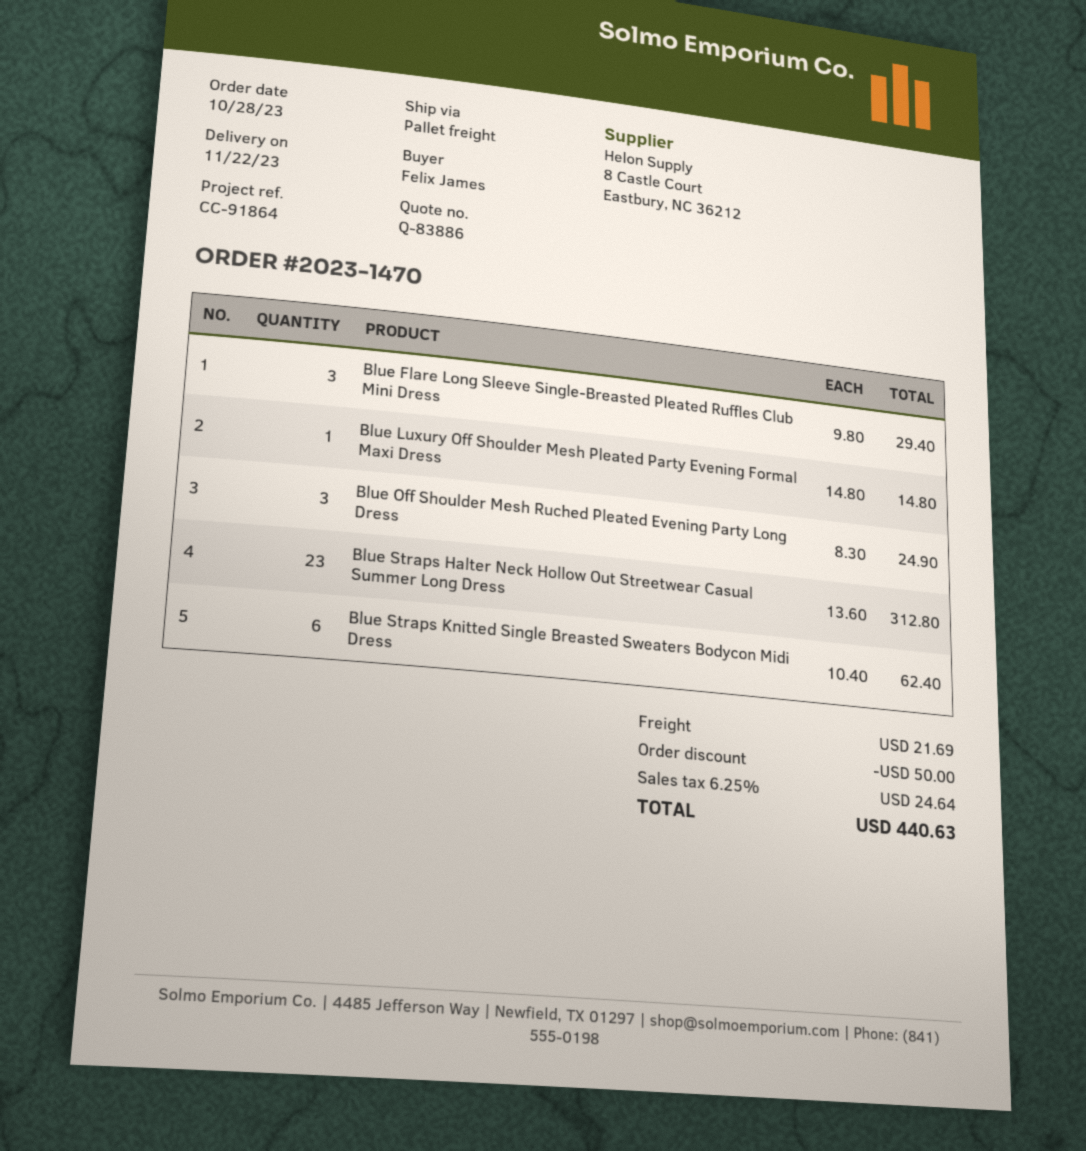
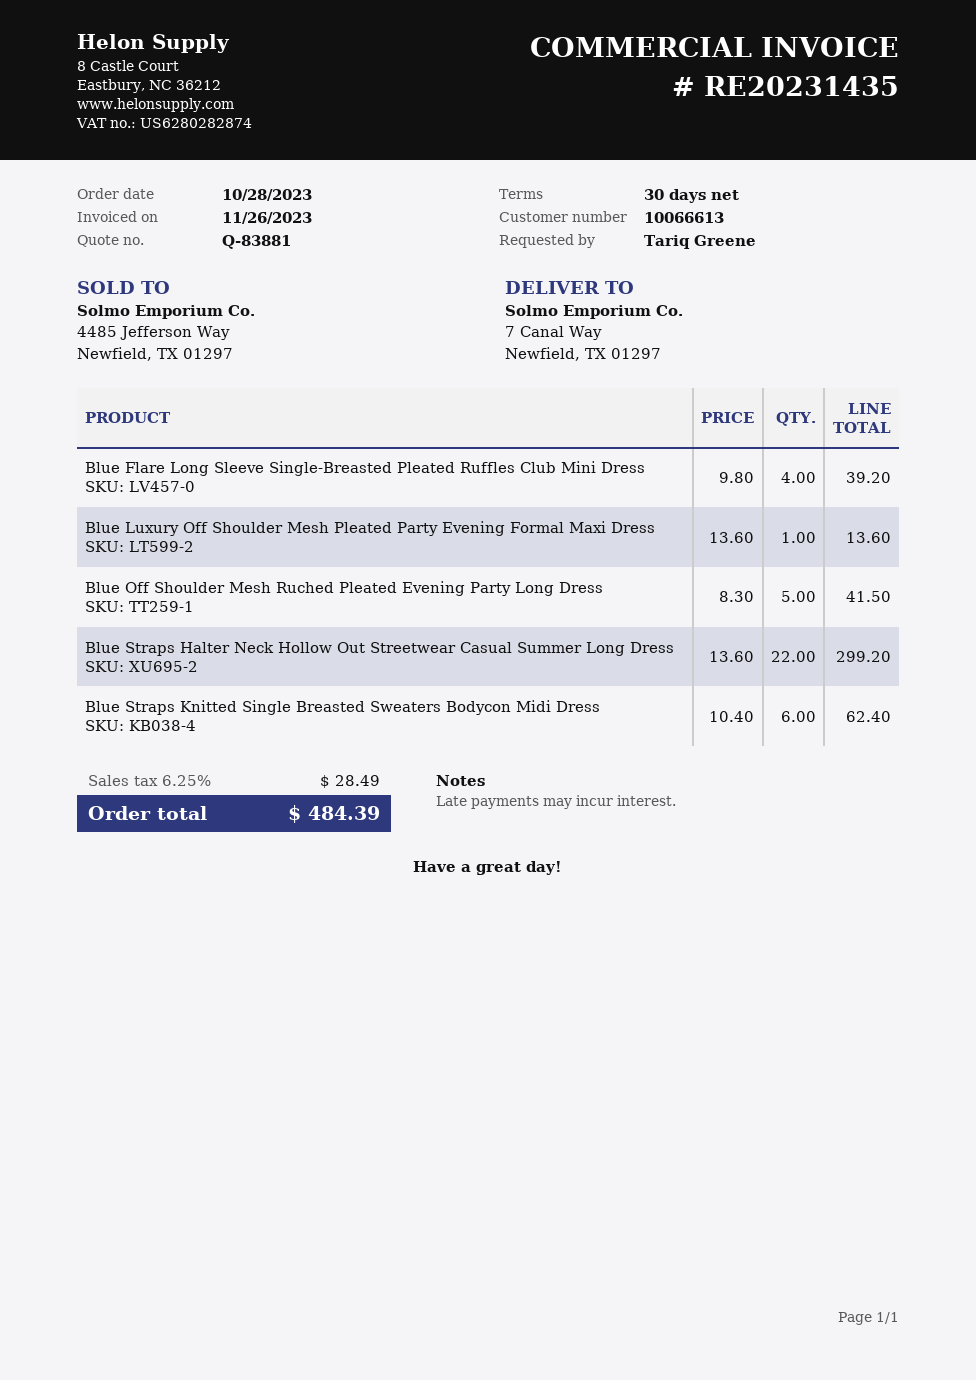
quote number: Q-83886 -> Q-83881
ordered by: Felix James -> Tariq Greene
Blue Flare Long Sleeve Single-Breasted Pleated Ruffles Club Mini Dress: 3 x 9.80 = 29.40 -> 4 x 9.80 = 39.20
Blue Luxury Off Shoulder Mesh Pleated Party Evening Formal Maxi Dress: 1 x 14.80 = 14.80 -> 1 x 13.60 = 13.60
Blue Off Shoulder Mesh Ruched Pleated Evening Party Long Dress: 3 x 8.30 = 24.90 -> 5 x 8.30 = 41.50
Blue Straps Halter Neck Hollow Out Streetwear Casual Summer Long Dress: 23 x 13.60 = 312.80 -> 22 x 13.60 = 299.20
discount: 50.00 -> none
shipping: 21.69 -> none
tax: 6.25% = 24.64 -> 6.25% = 28.49
total: 440.63 -> 484.39

